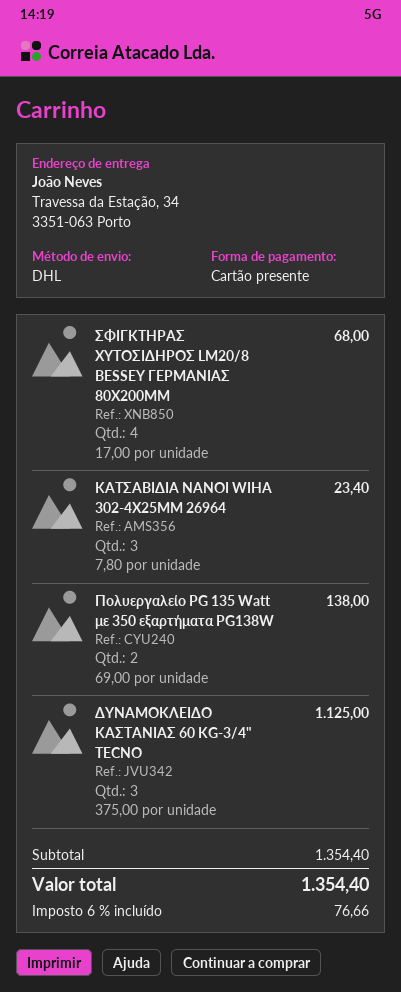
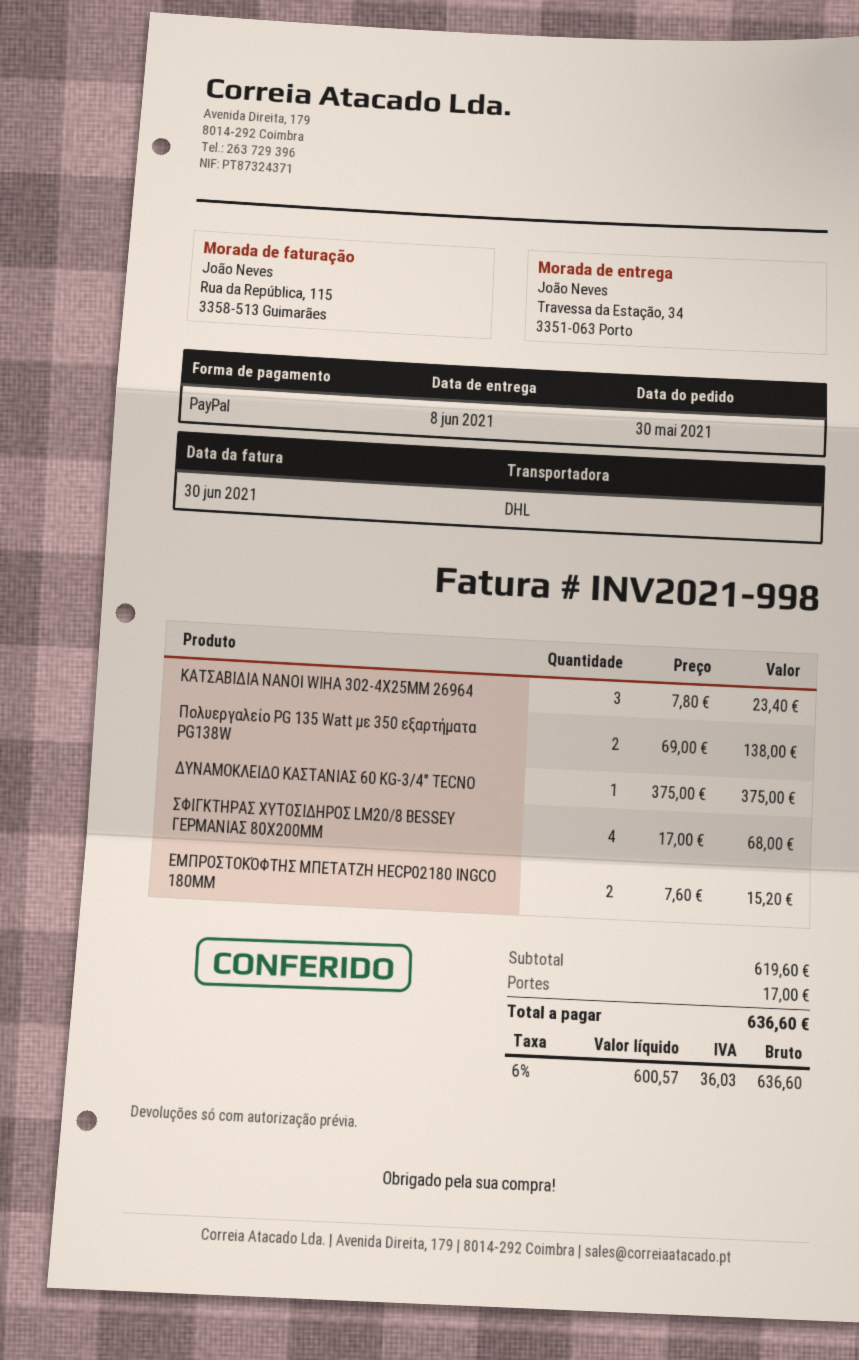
payment method: gift card -> PayPal
ΔΥΝΑΜΟΚΛΕΙΔΟ ΚΑΣΤΑΝΙΑΣ 60 ΚG-3/4" TECNO: 3 x 375.00 = 1125.00 -> 1 x 375.00 = 375.00
ΕΜΠΡΟΣΤΟΚΌΦΤΗΣ ΜΠΕΤΑΤΖΗ HECP02180 INGCO 180ΜΜ: none -> 2 x 7.60 = 15.20
subtotal: 1354.40 -> 619.60
shipping: none -> 17.00
tax: 6% = 76.66 -> 6% = 36.03
total: 1354.40 -> 636.60

